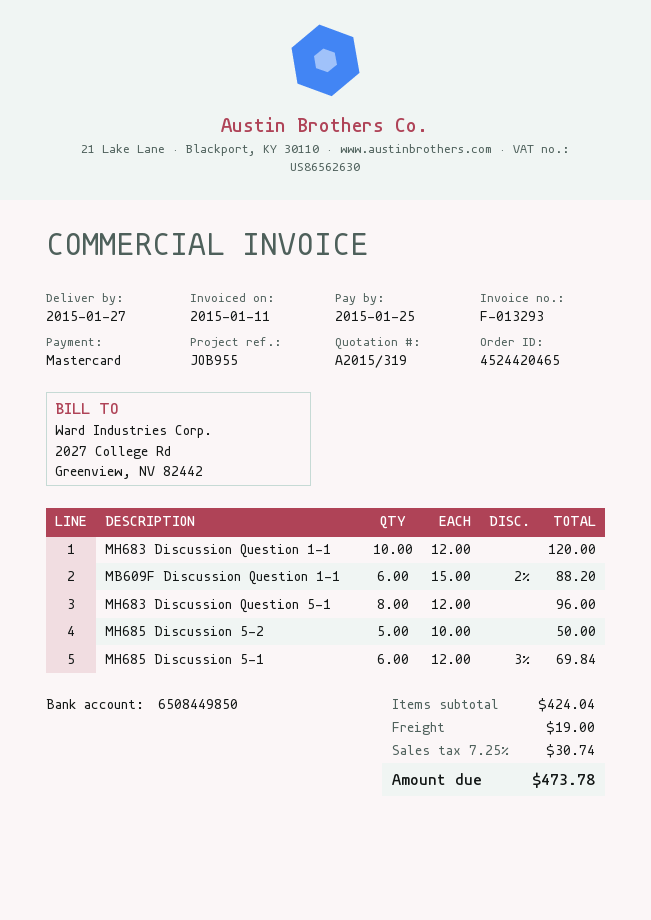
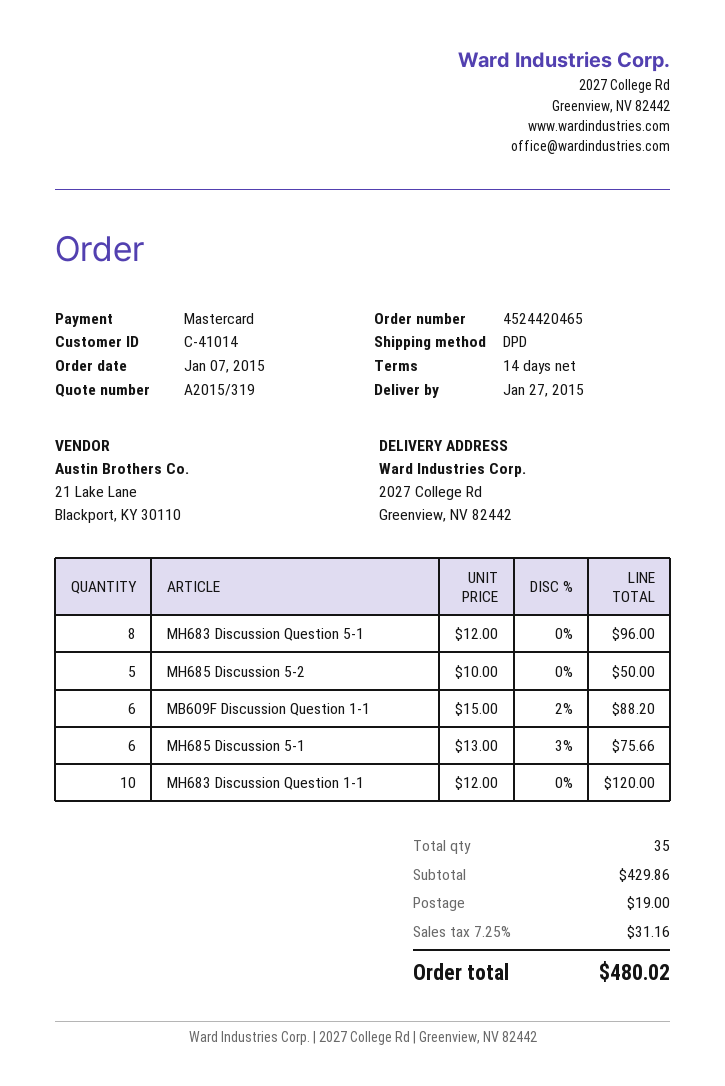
MH685 Discussion 5-1: 6 x 12.00 - 3% = 69.84 -> 6 x 13.00 - 3% = 75.66
subtotal: 424.04 -> 429.86
tax: 7.25% = 30.74 -> 7.25% = 31.16
total: 473.78 -> 480.02

